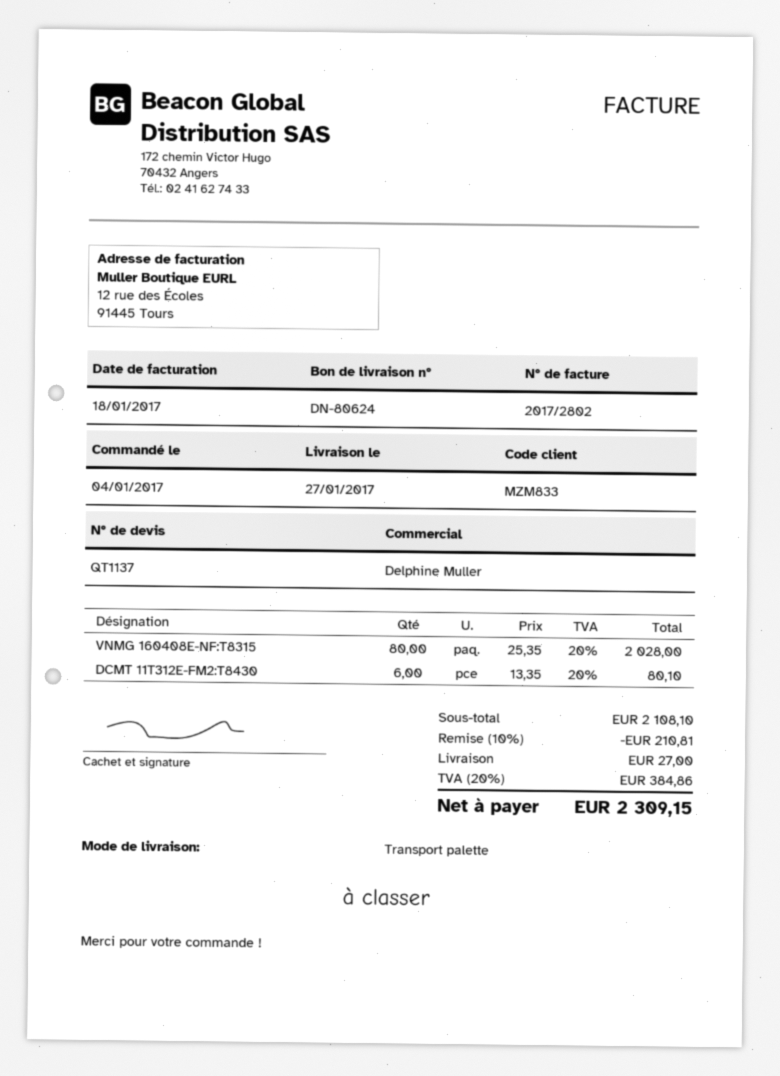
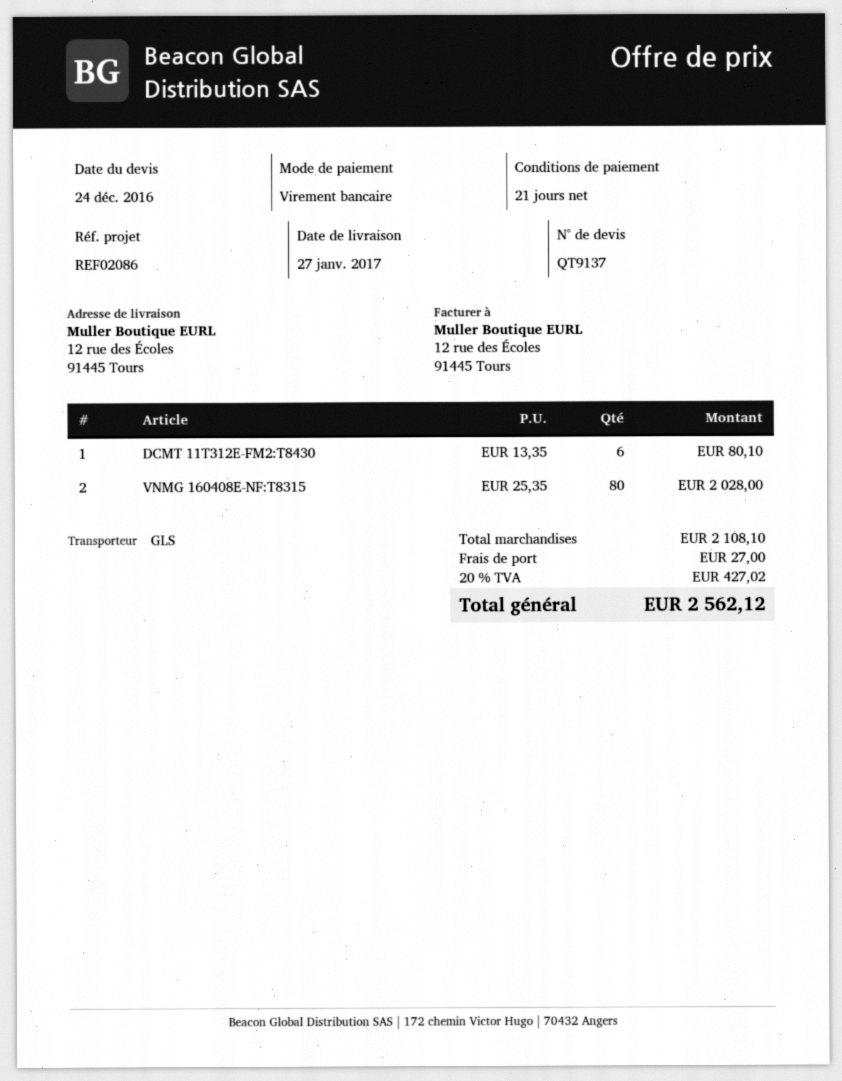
quote number: QT1137 -> QT9137
shipping method: pallet freight -> GLS
discount: 10% = 210.81 -> none
tax: 20% = 384.86 -> 20% = 427.02
total: 2309.15 -> 2562.12

